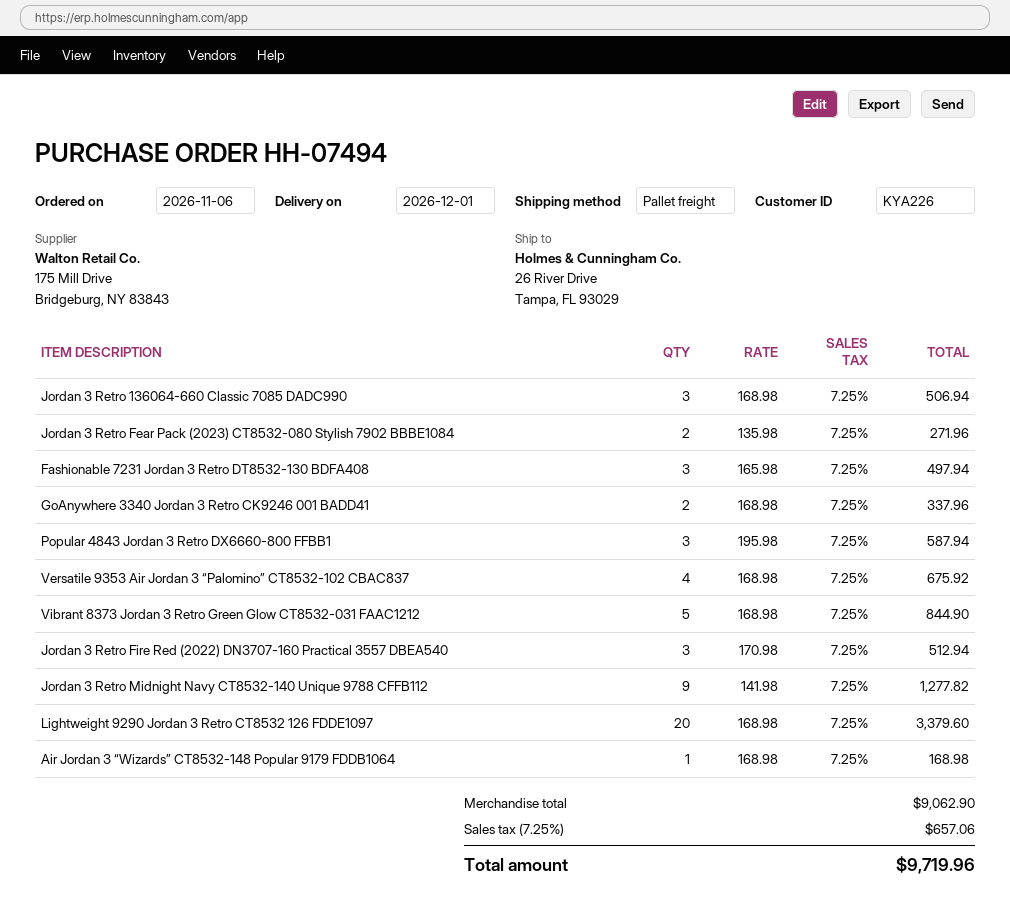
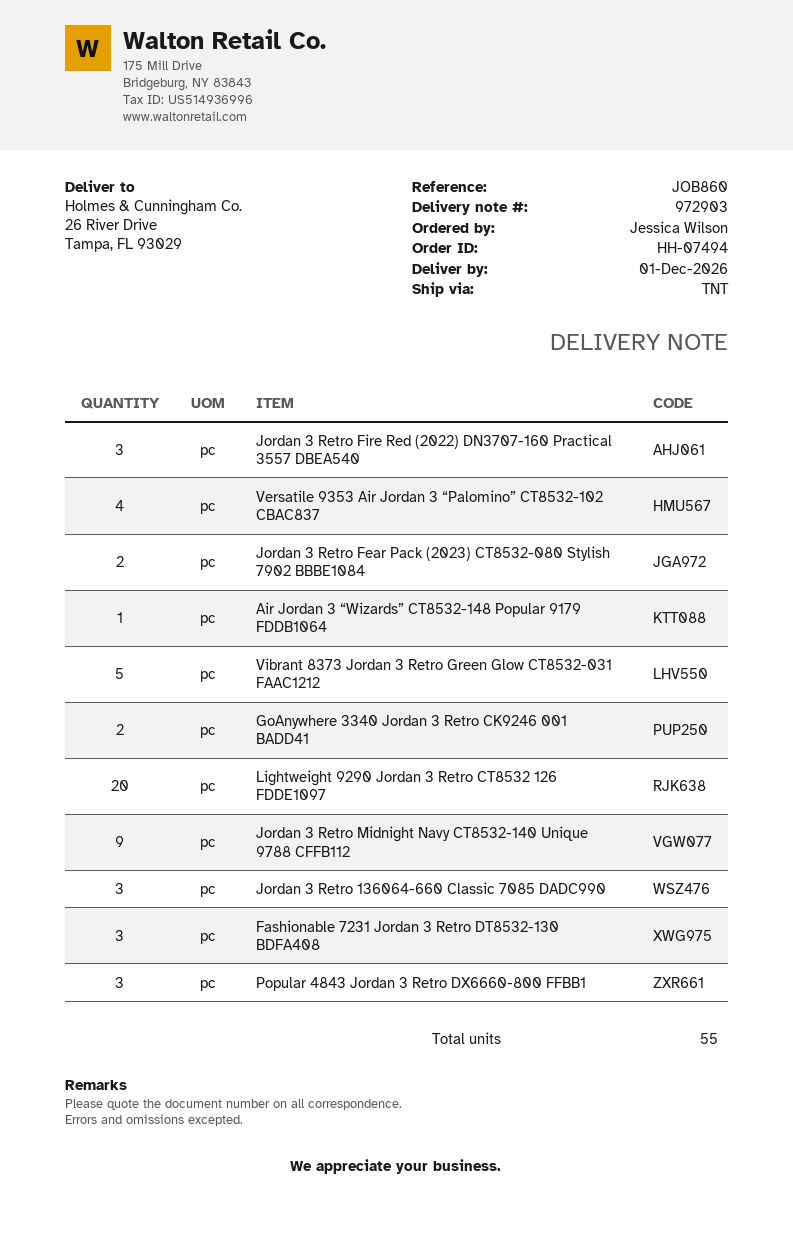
shipping method: pallet freight -> TNT

